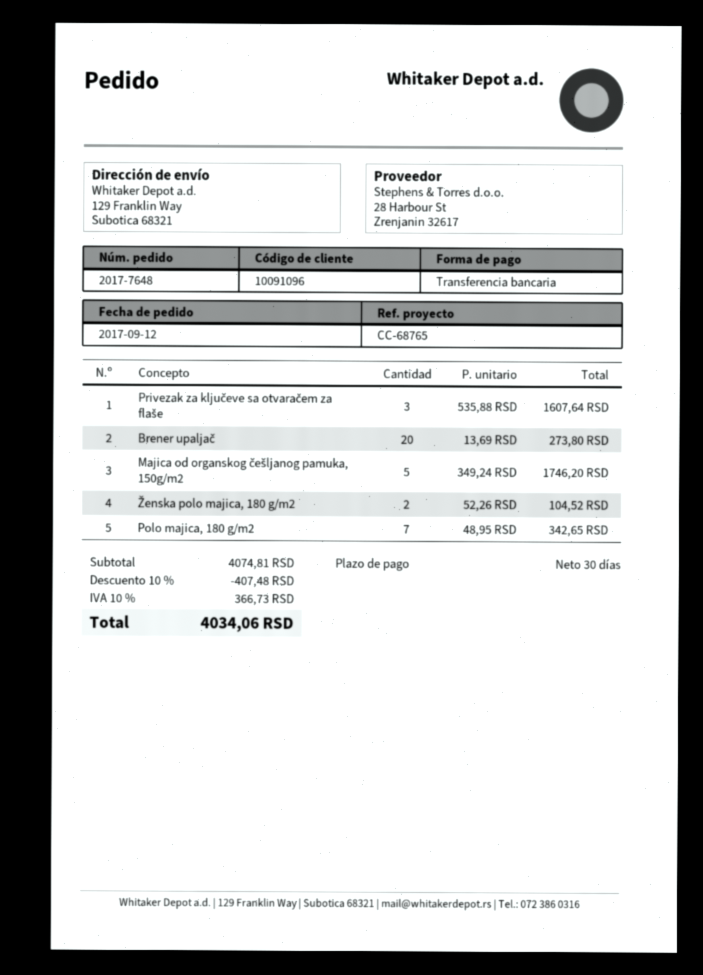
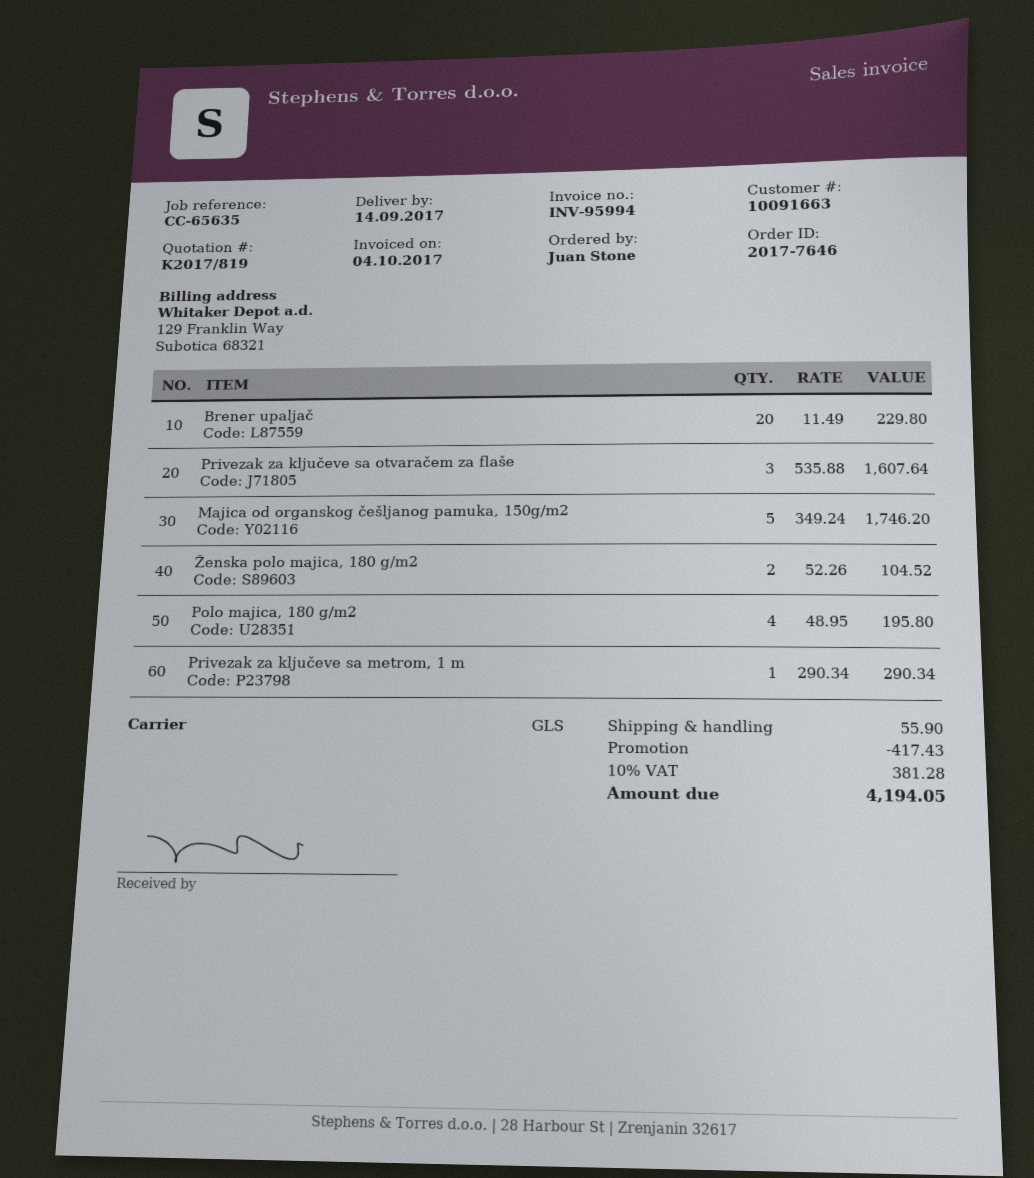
order number: 2017-7648 -> 2017-7646
customer number: 10091096 -> 10091663
reference: CC-68765 -> CC-65635
Brener upaljač: 20 x 13.69 = 273.80 -> 20 x 11.49 = 229.80
Polo majica, 180 g/m2: 7 x 48.95 = 342.65 -> 4 x 48.95 = 195.80
Privezak za ključeve sa metrom, 1 m: none -> 1 x 290.34 = 290.34
discount: 407.48 -> 417.43
shipping: none -> 55.90
tax: 10% = 366.73 -> 10% = 381.28
total: 4034.06 -> 4194.05

